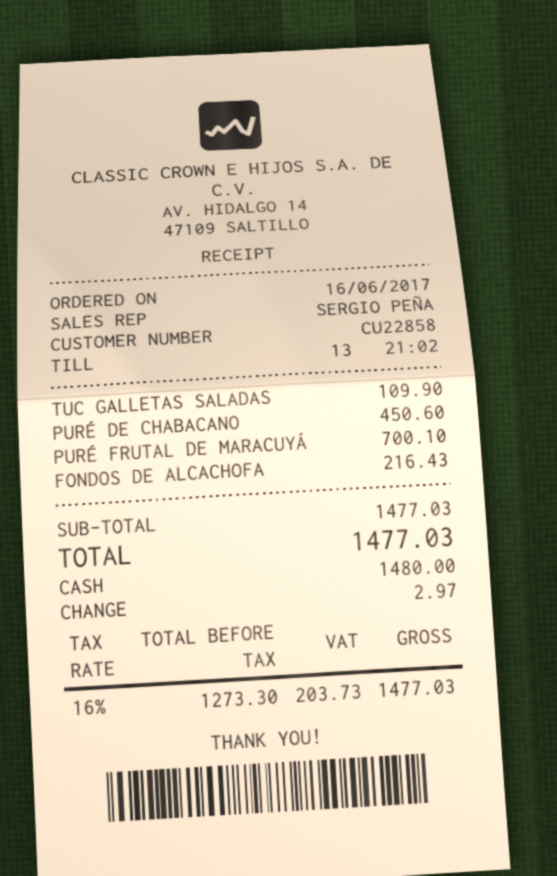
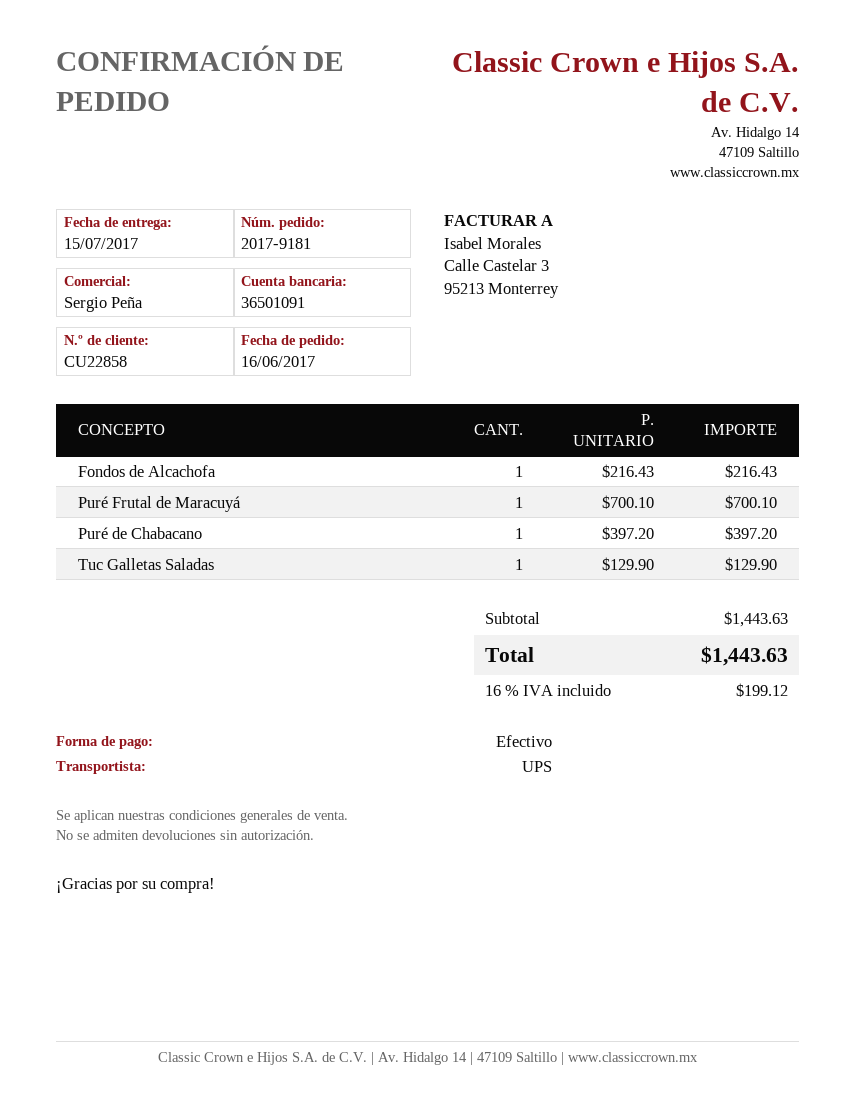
TUC GALLETAS SALADAS: 1 x 109.90 = 109.90 -> 1 x 129.90 = 129.90
PURÉ DE CHABACANO: 1 x 450.60 = 450.60 -> 1 x 397.20 = 397.20
subtotal: 1477.03 -> 1443.63
tax: 16% = 203.73 -> 16% = 199.12
total: 1477.03 -> 1443.63

